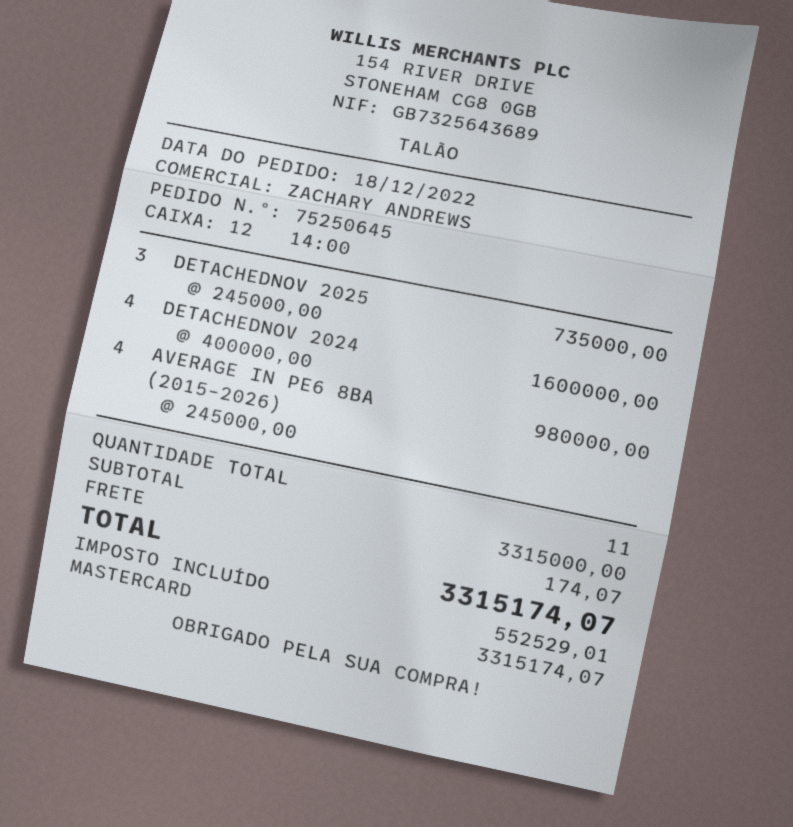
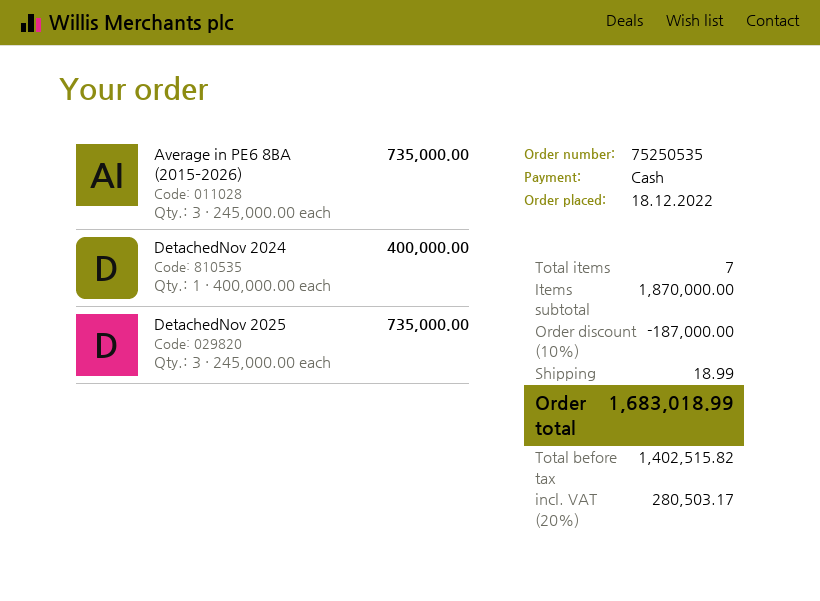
order number: 75250645 -> 75250535
payment method: Mastercard -> cash
DETACHEDNOV 2024: 4 x 400000.00 = 1600000.00 -> 1 x 400000.00 = 400000.00
AVERAGE IN PE6 8BA (2015–2026): 4 x 245000.00 = 980000.00 -> 3 x 245000.00 = 735000.00
total quantity: 11 -> 7
subtotal: 3315000.00 -> 1870000.00
discount: none -> 10% = 187000.00
shipping: 174.07 -> 18.99
tax: 552529.01 -> 280503.17
total: 3315174.07 -> 1683018.99

